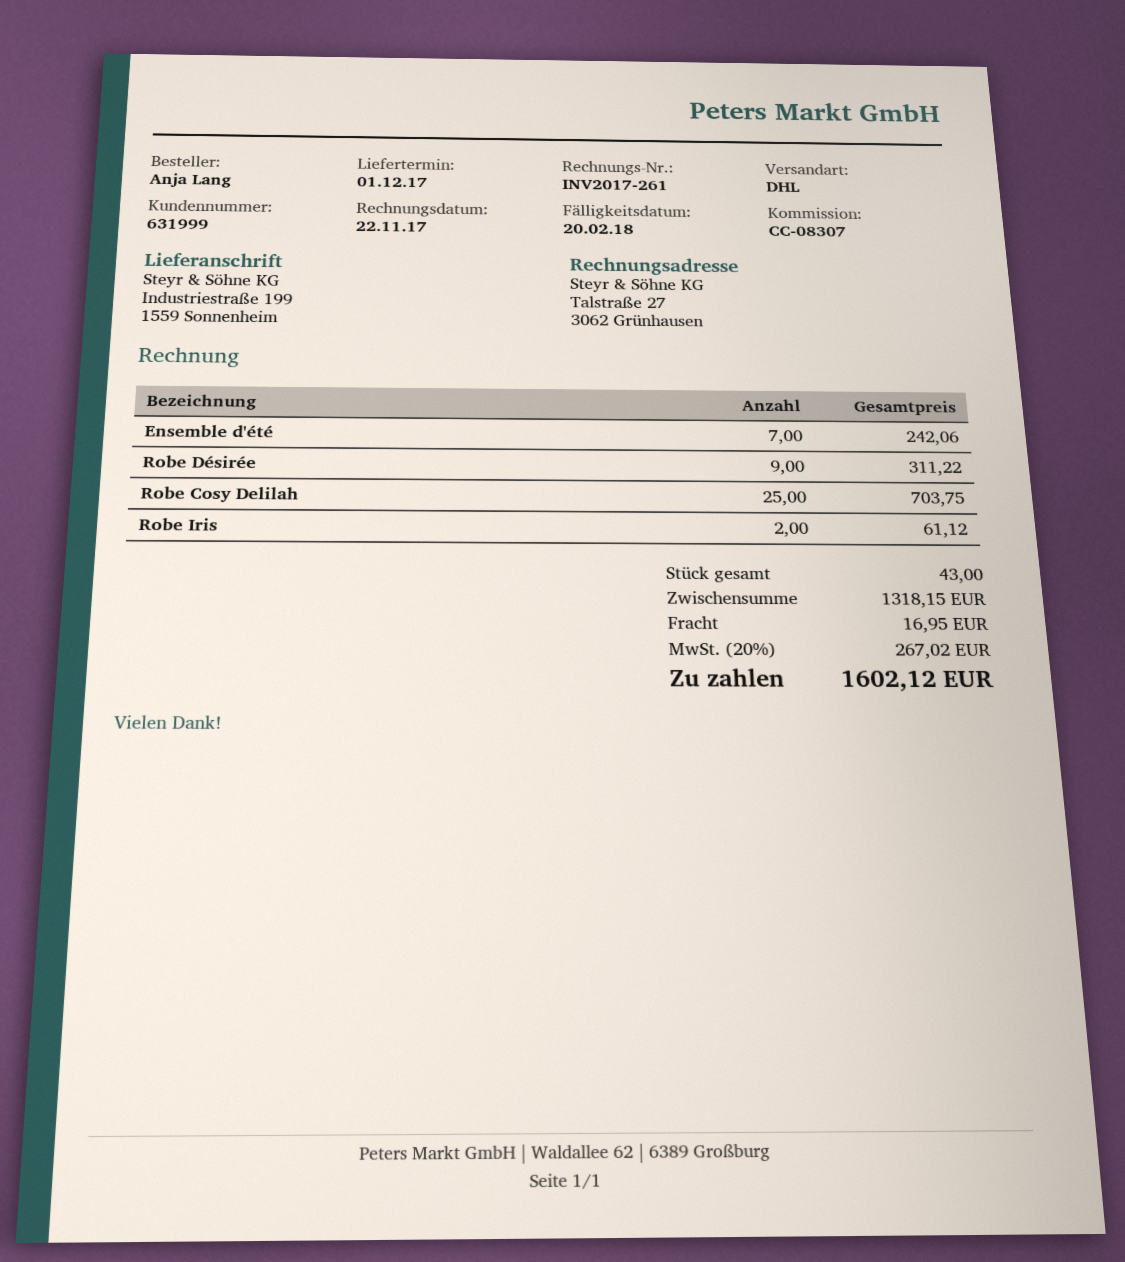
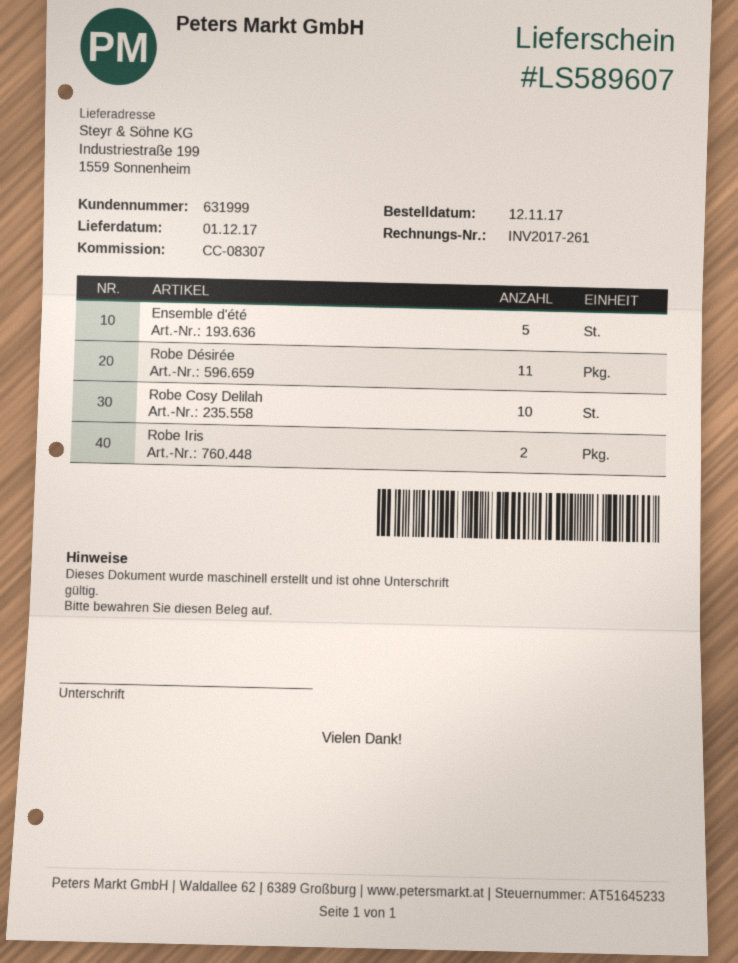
Ensemble d'été: 7 -> 5
Robe Désirée: 9 -> 11
Robe Cosy Delilah: 25 -> 10

